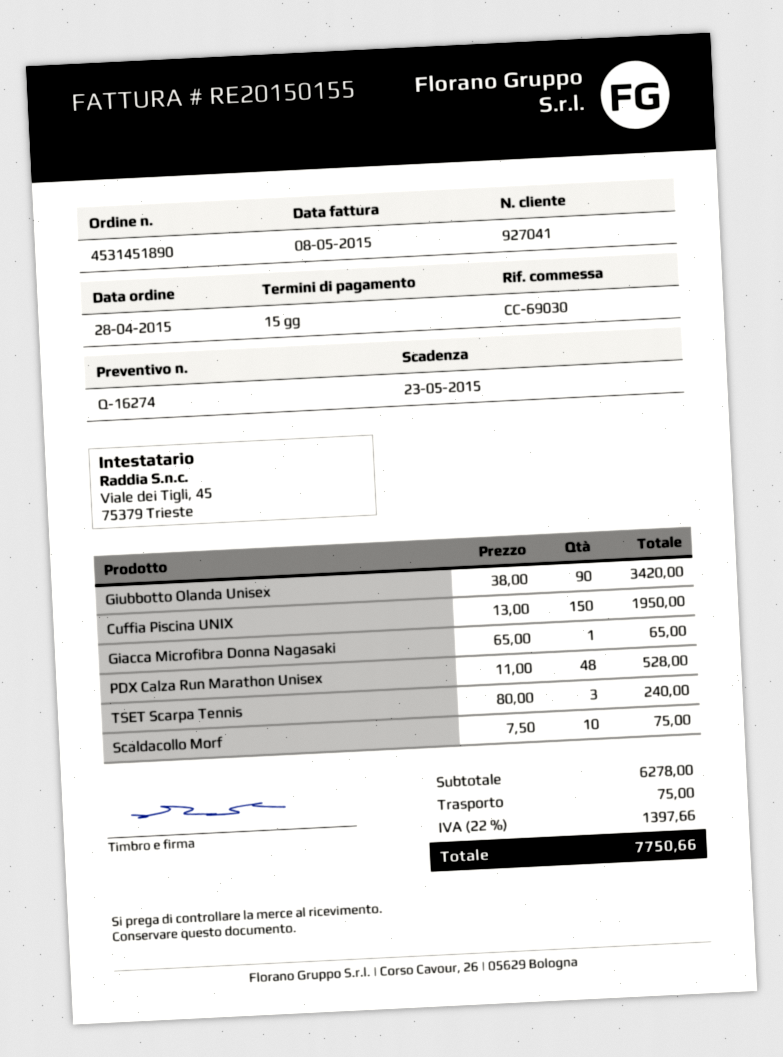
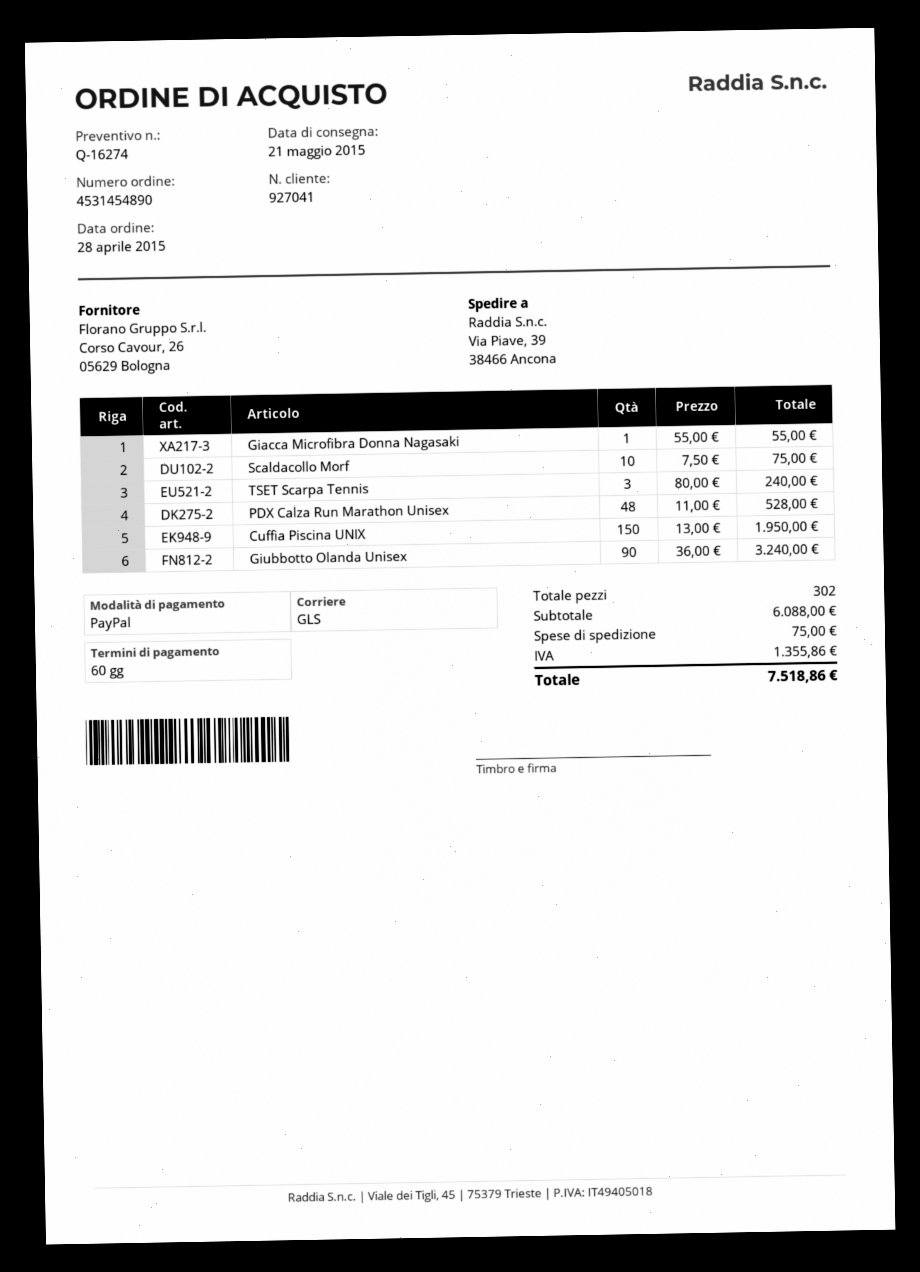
order number: 4531451890 -> 4531454890
payment terms: 15 days -> 60 days
Giubbotto Olanda Unisex: 90 x 38.00 = 3420.00 -> 90 x 36.00 = 3240.00
Giacca Microfibra Donna Nagasaki: 1 x 65.00 = 65.00 -> 1 x 55.00 = 55.00
subtotal: 6278.00 -> 6088.00
tax: 1397.66 -> 1355.86
total: 7750.66 -> 7518.86

